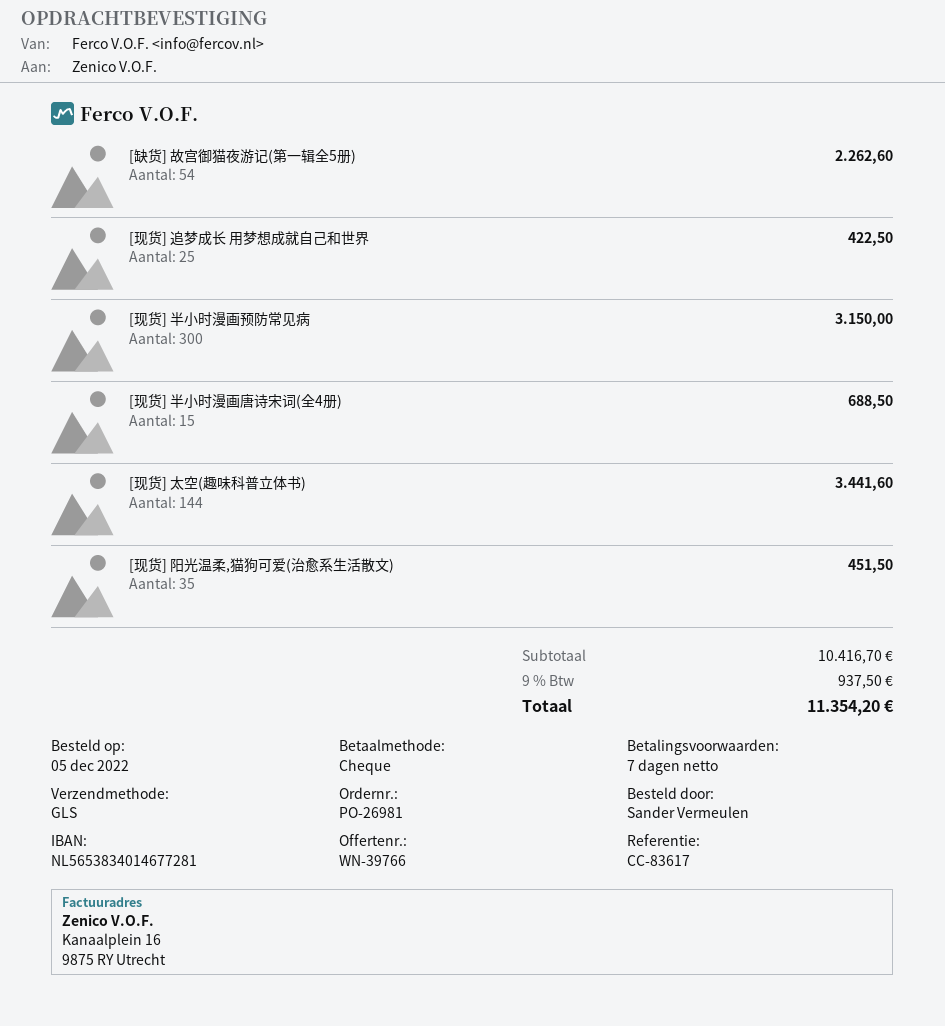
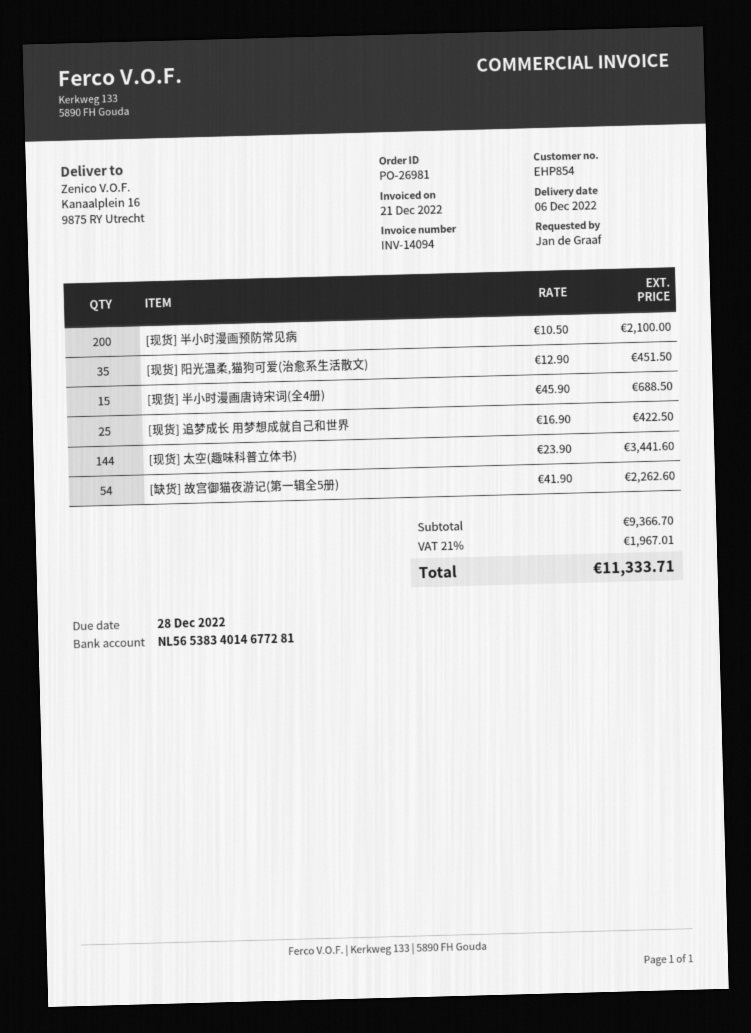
ordered by: Sander Vermeulen -> Jan de Graaf
[现货] 半小时漫画预防常见病: 300 for 3150.00 -> 200 for 2100.00
subtotal: 10416.70 -> 9366.70
tax: 9% = 937.50 -> 21% = 1967.01
total: 11354.20 -> 11333.71

